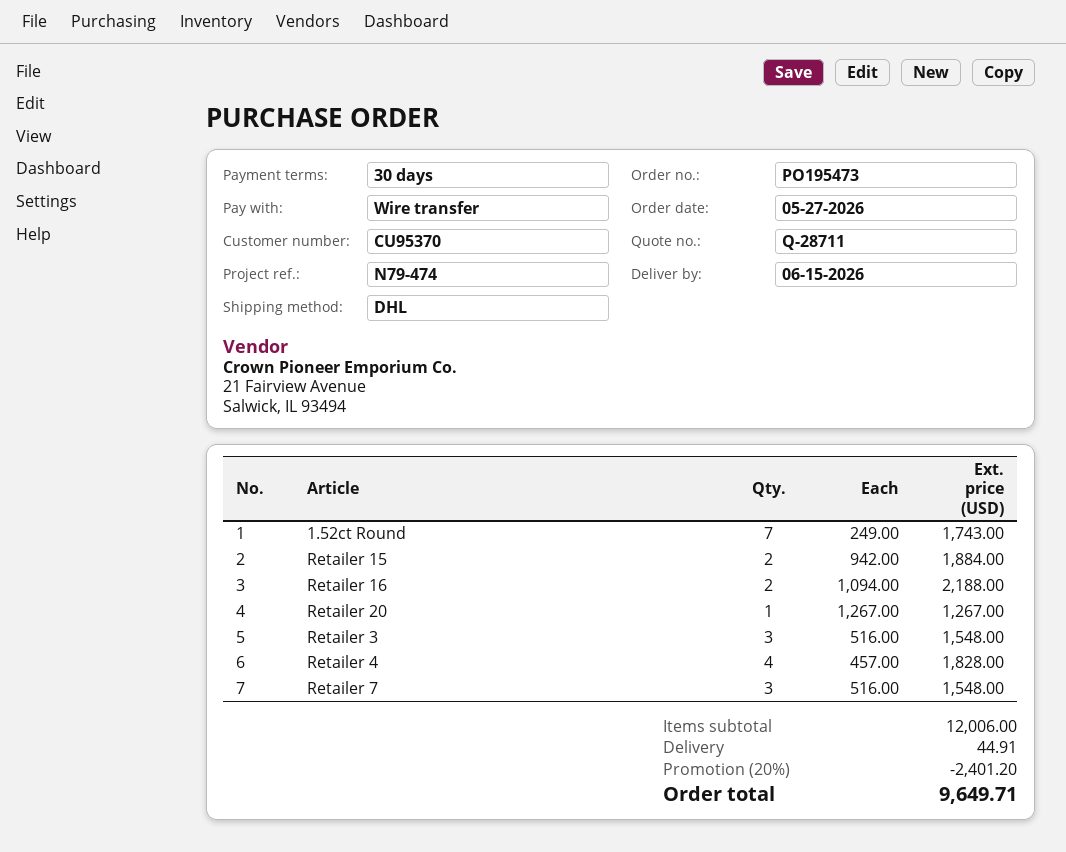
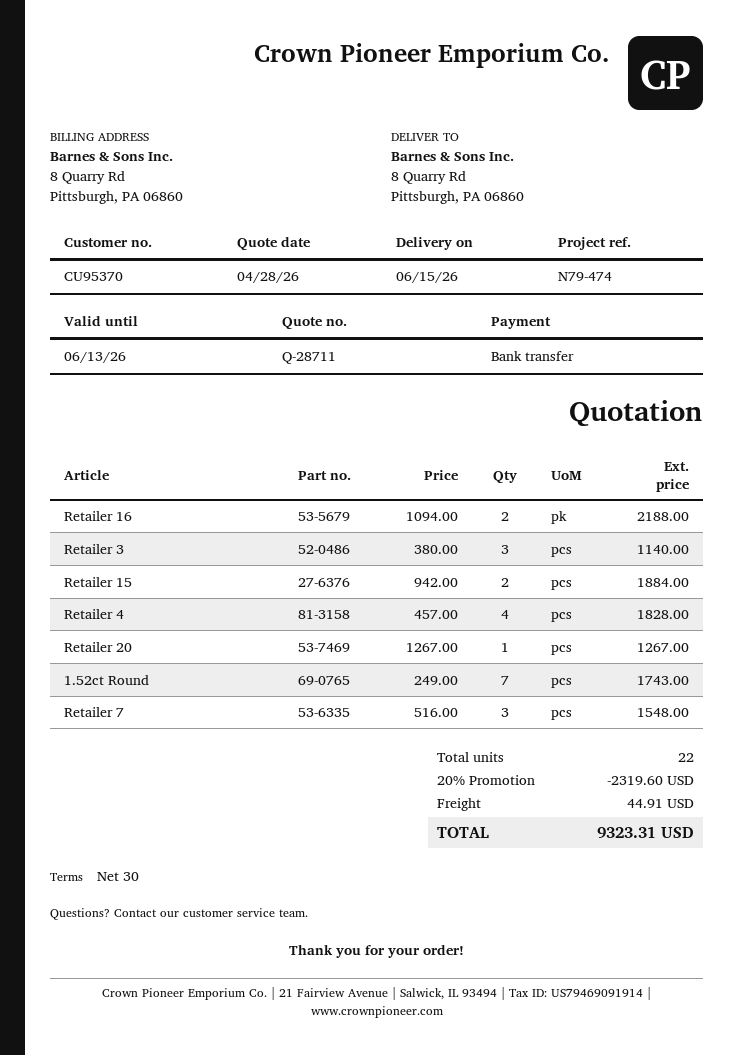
Retailer 3: 3 x 516.00 = 1548.00 -> 3 x 380.00 = 1140.00
discount: 20% = 2401.20 -> 20% = 2319.60
total: 9649.71 -> 9323.31

